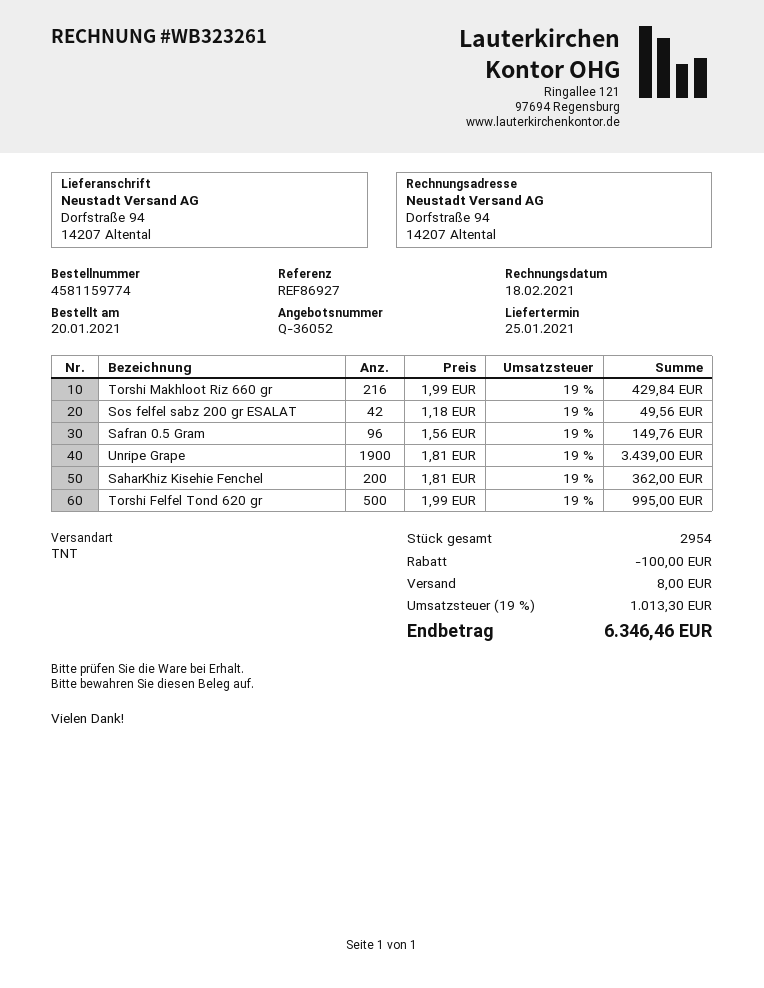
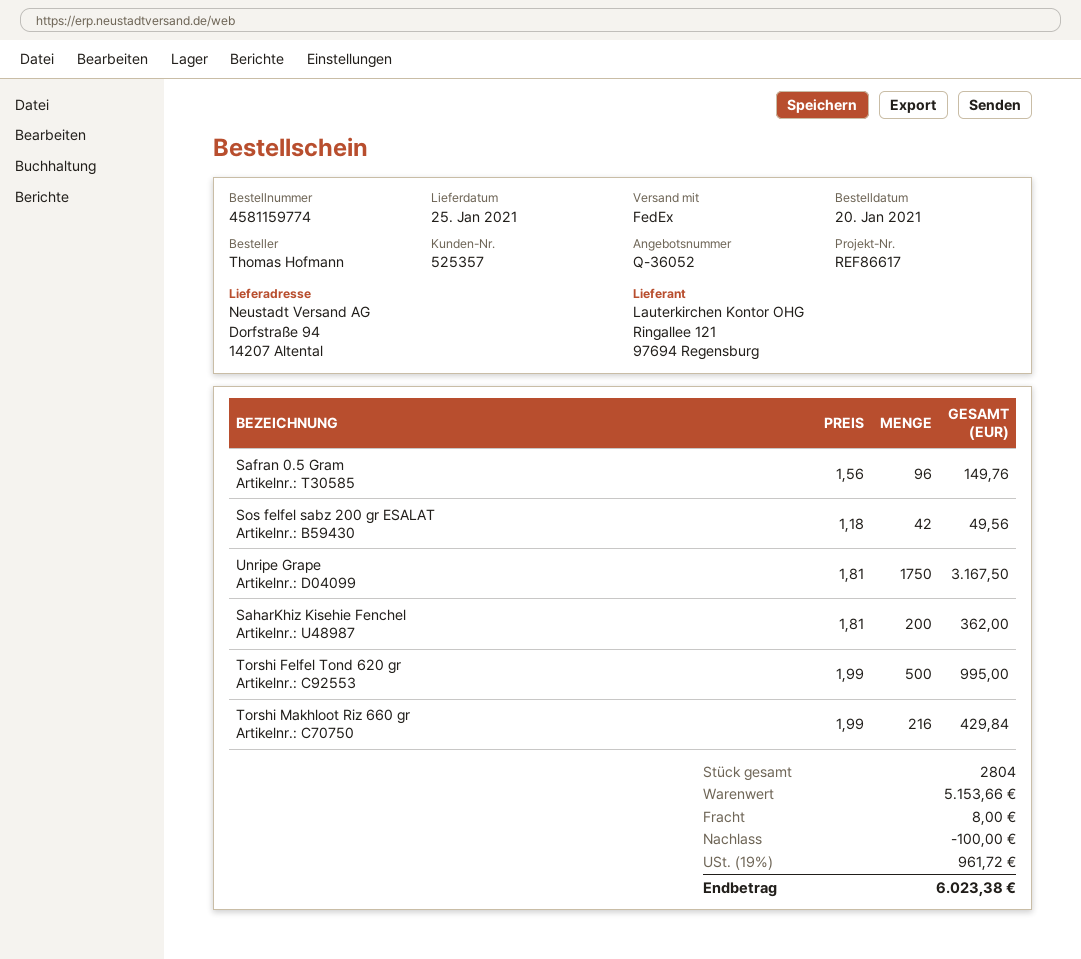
reference: REF86927 -> REF86617
shipping method: TNT -> FedEx
Unripe Grape: 1900 x 1.81 = 3439.00 -> 1750 x 1.81 = 3167.50
total quantity: 2954 -> 2804
tax: 19% = 1013.30 -> 19% = 961.72
total: 6346.46 -> 6023.38

